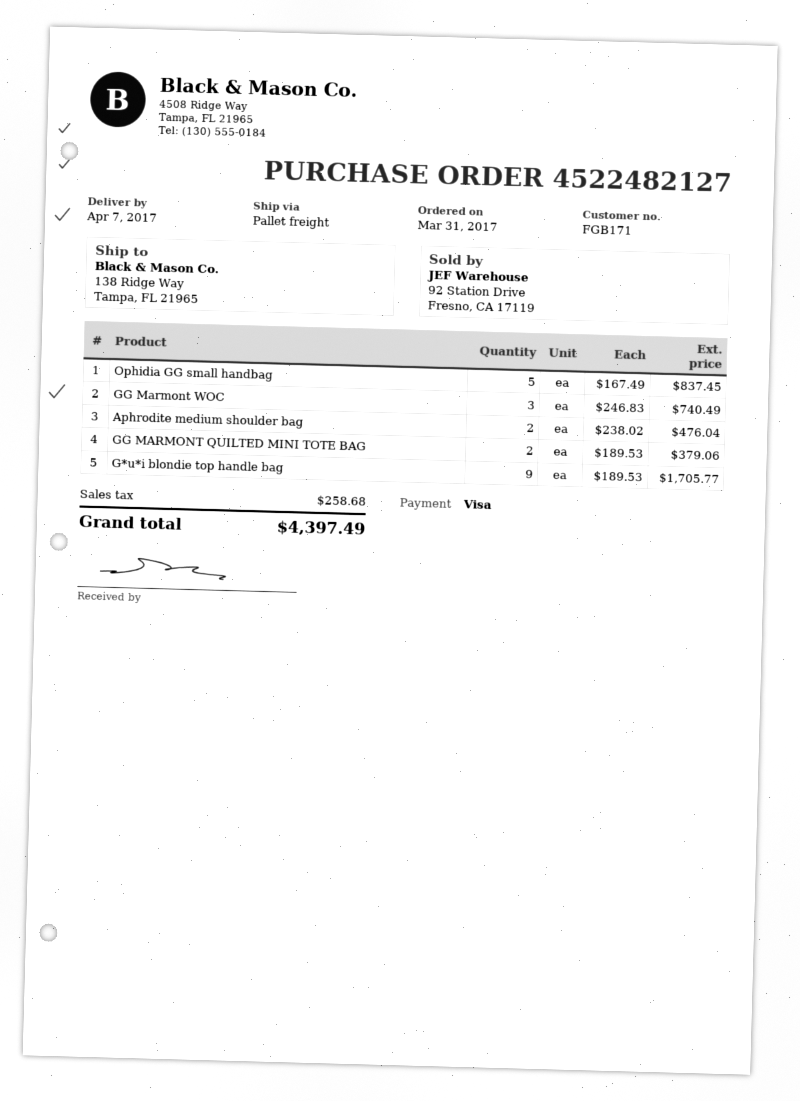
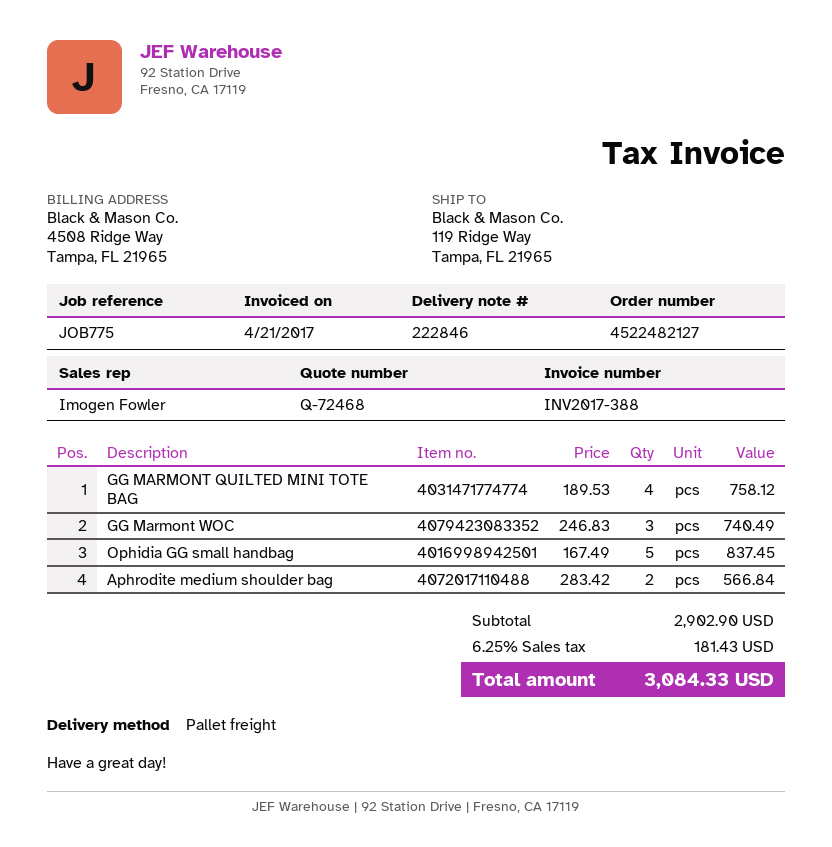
ship to: 138 Ridge Way, Tampa, FL 21965 -> 119 Ridge Way, Tampa, FL 21965
Aphrodite medium shoulder bag: 2 x 238.02 = 476.04 -> 2 x 283.42 = 566.84
GG MARMONT QUILTED MINI TOTE BAG: 2 x 189.53 = 379.06 -> 4 x 189.53 = 758.12
G*u*i blondie top handle bag: 9 x 189.53 = 1705.77 -> none
tax: 258.68 -> 181.43
total: 4397.49 -> 3084.33

